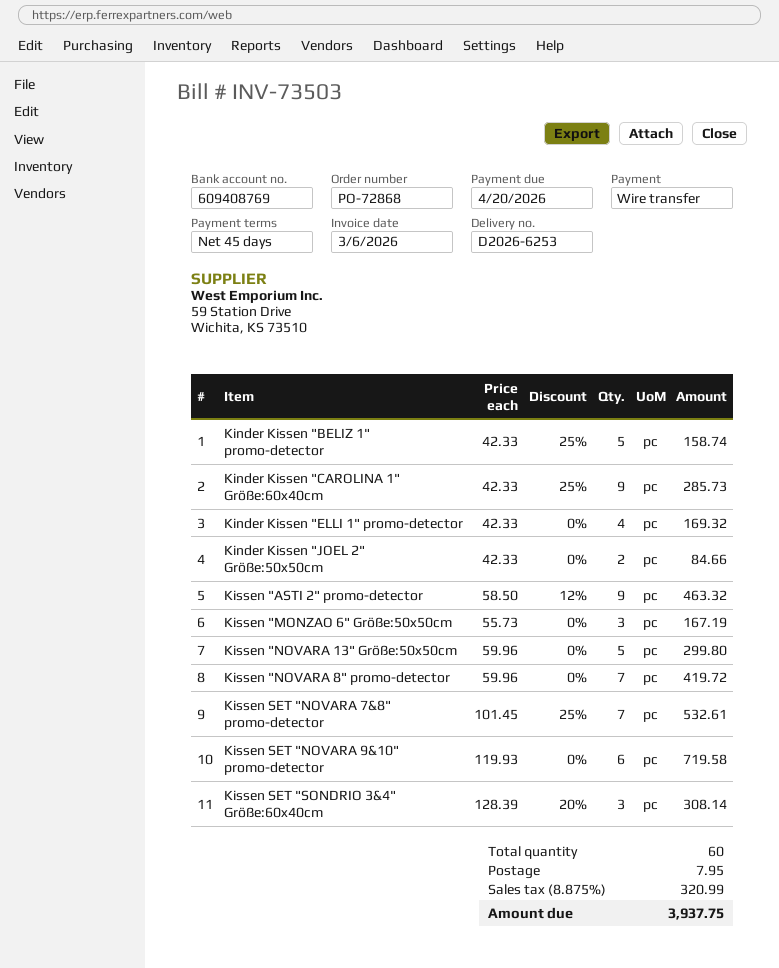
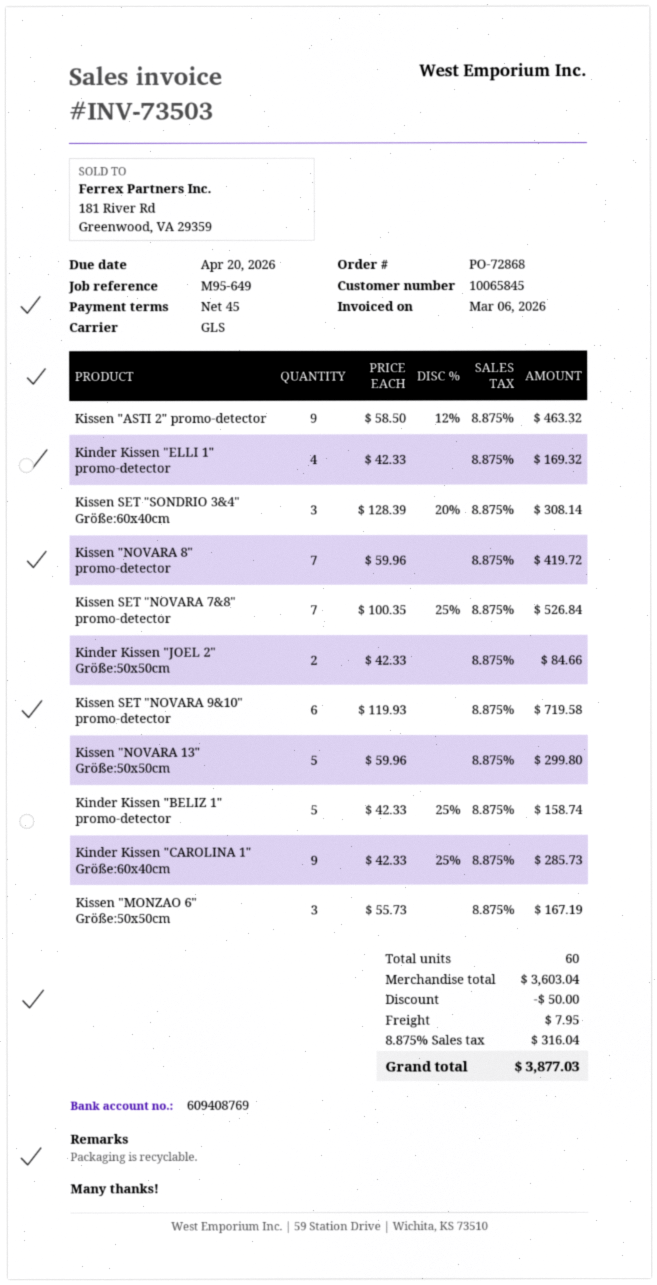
Kissen SET "NOVARA 7&8" promo-detector: 7 x 101.45 - 25% = 532.61 -> 7 x 100.35 - 25% = 526.84
discount: none -> 50.00
tax: 8.875% = 320.99 -> 8.875% = 316.04
total: 3937.75 -> 3877.03

